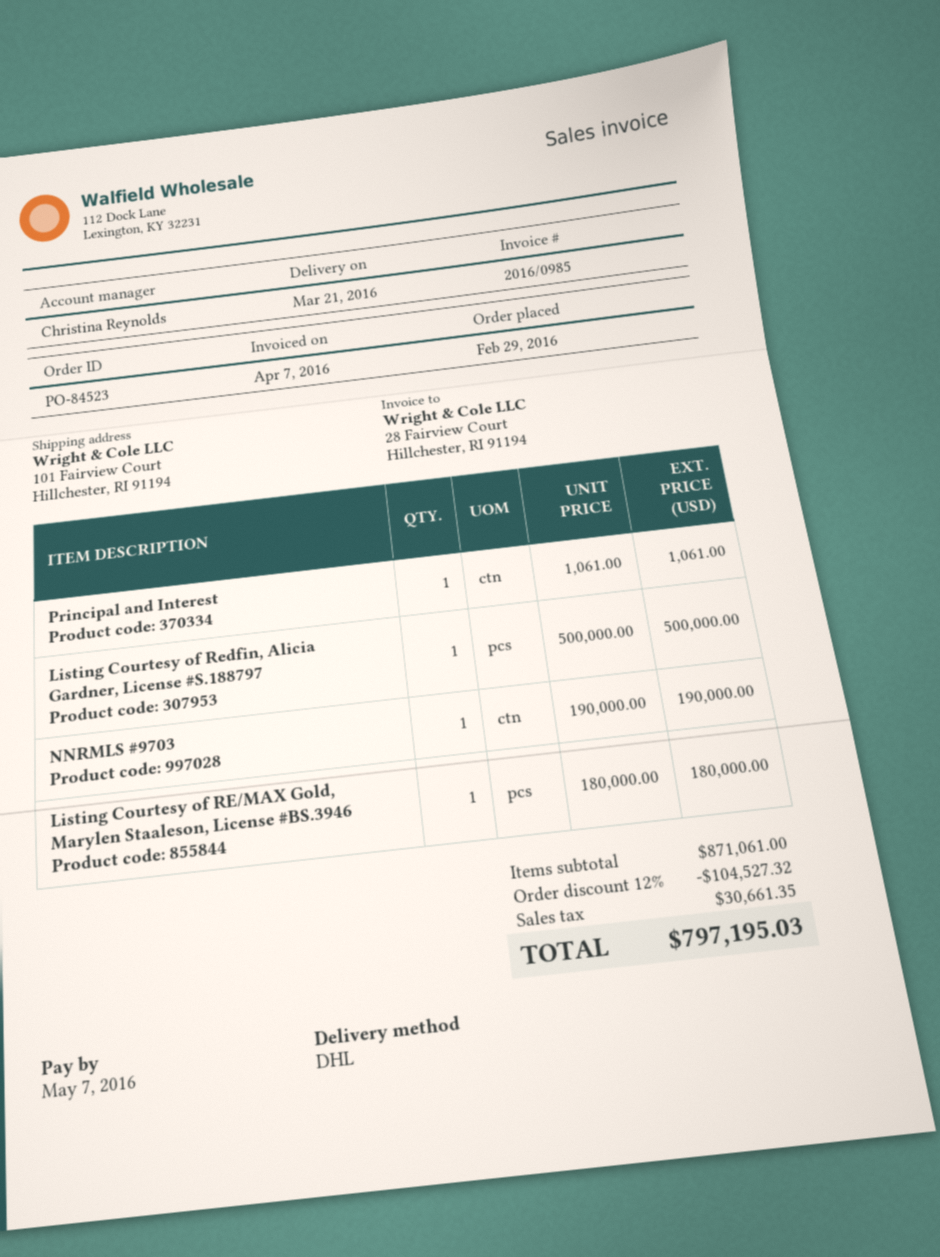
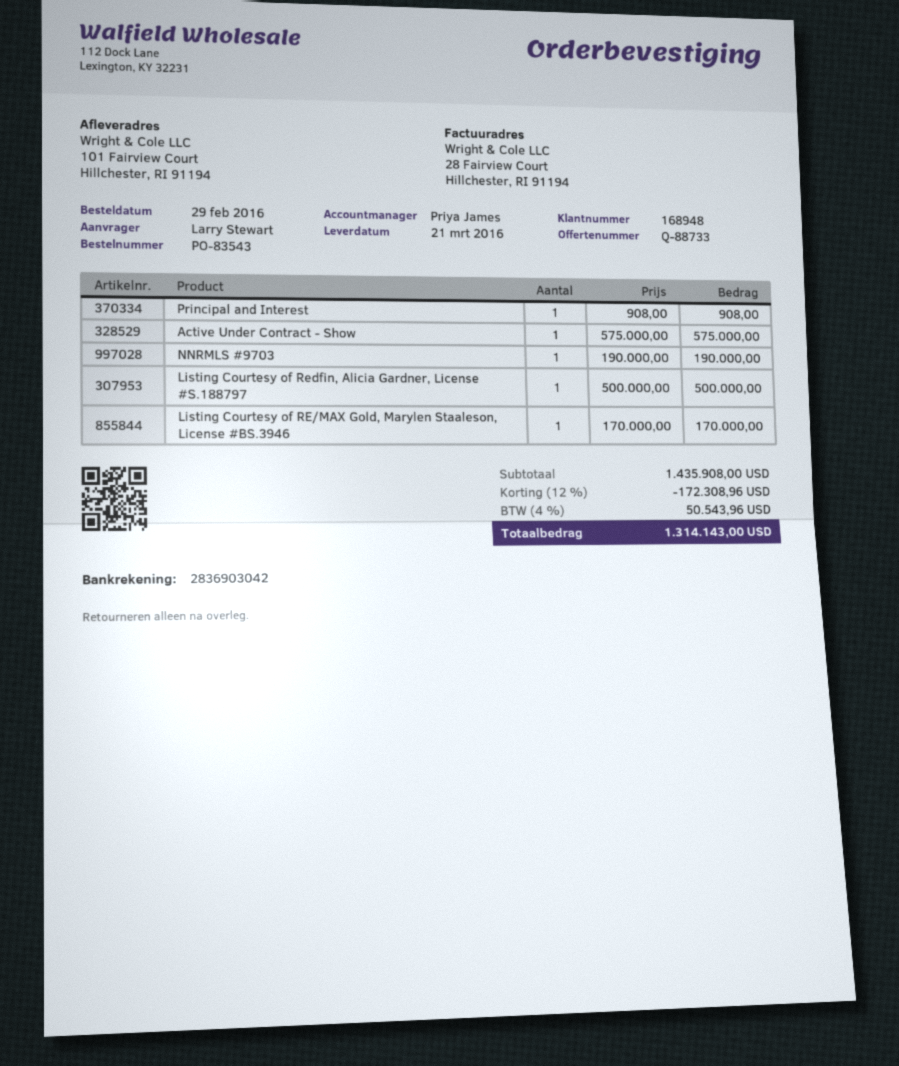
order number: PO-84523 -> PO-83543
sales rep: Christina Reynolds -> Priya James
Principal and Interest: 1 x 1061.00 = 1061.00 -> 1 x 908.00 = 908.00
Listing Courtesy of RE/MAX Gold, Marylen Staaleson, License #BS.3946: 1 x 180000.00 = 180000.00 -> 1 x 170000.00 = 170000.00
Active Under Contract - Show: none -> 1 x 575000.00 = 575000.00
subtotal: 871061.00 -> 1435908.00
discount: 12% = 104527.32 -> 12% = 172308.96
tax: 30661.35 -> 50543.96
total: 797195.03 -> 1314143.00

